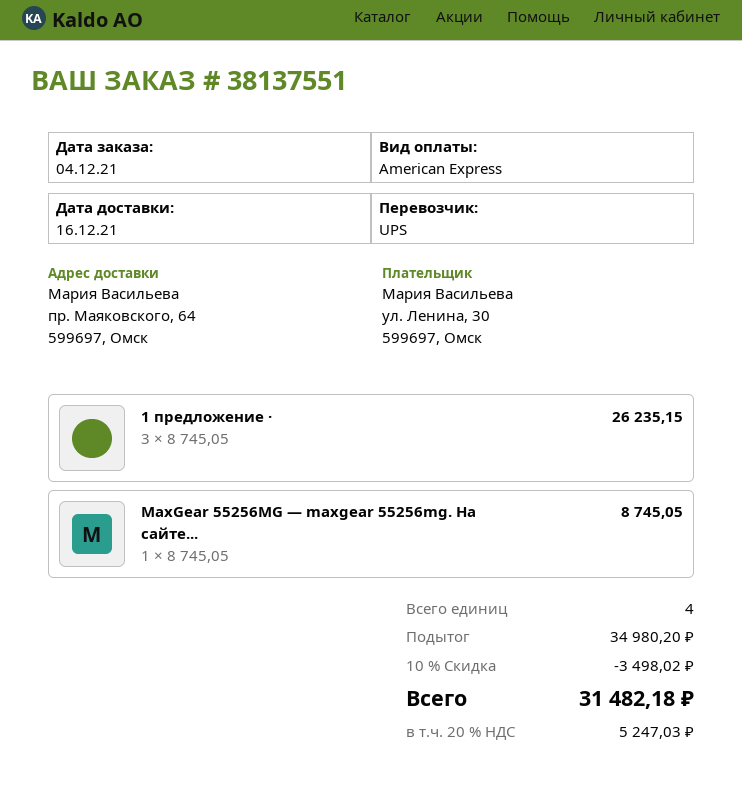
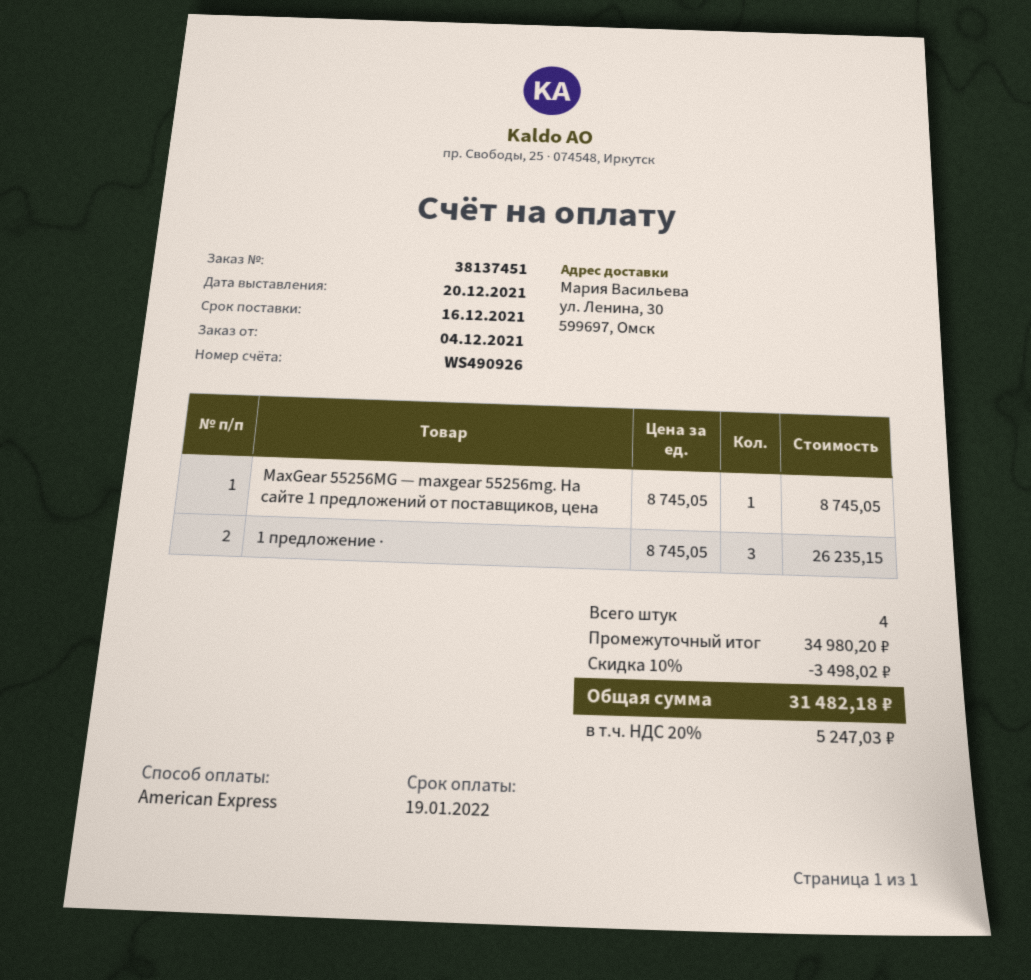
order number: 38137551 -> 38137451
ship to: пр. Маяковского, 64, 599697, Омск -> ул. Ленина, 30, 599697, Омск

